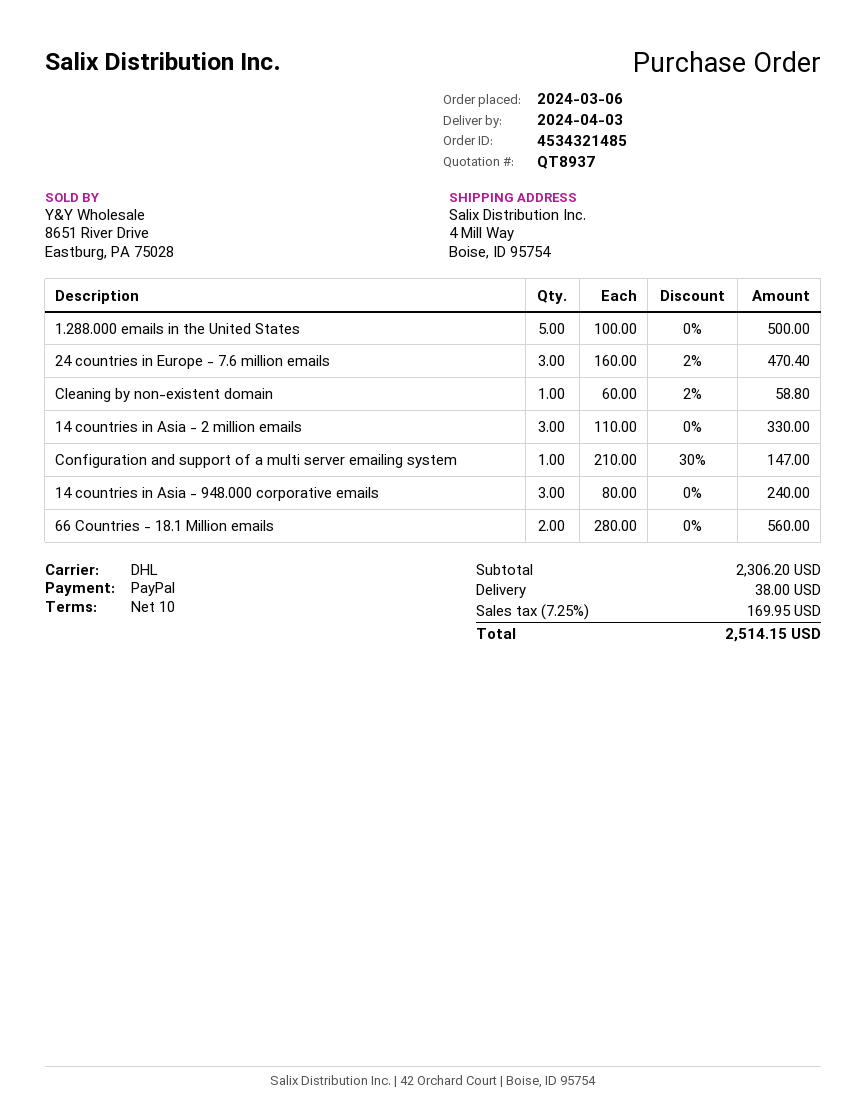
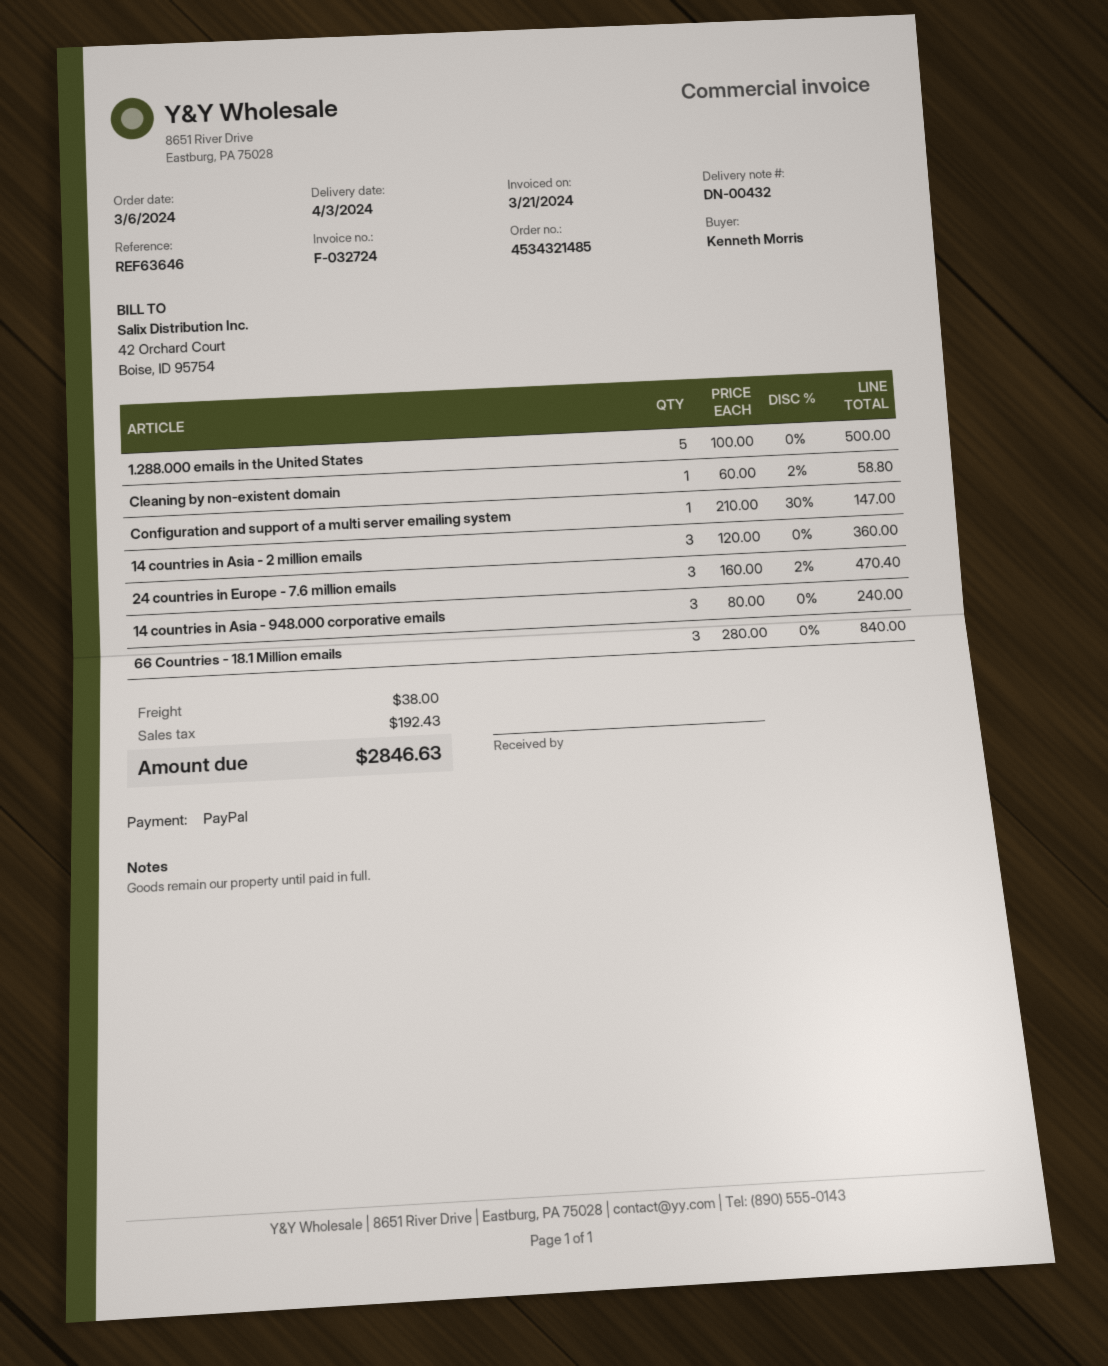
14 countries in Asia - 2 million emails: 3 x 110.00 = 330.00 -> 3 x 120.00 = 360.00
66 Countries - 18.1 Million emails: 2 x 280.00 = 560.00 -> 3 x 280.00 = 840.00
tax: 169.95 -> 192.43
total: 2514.15 -> 2846.63

